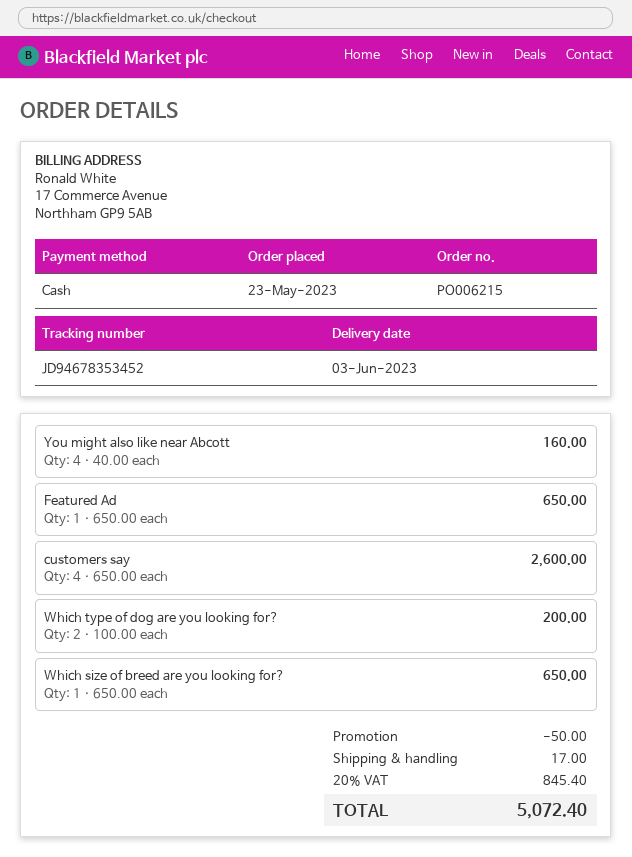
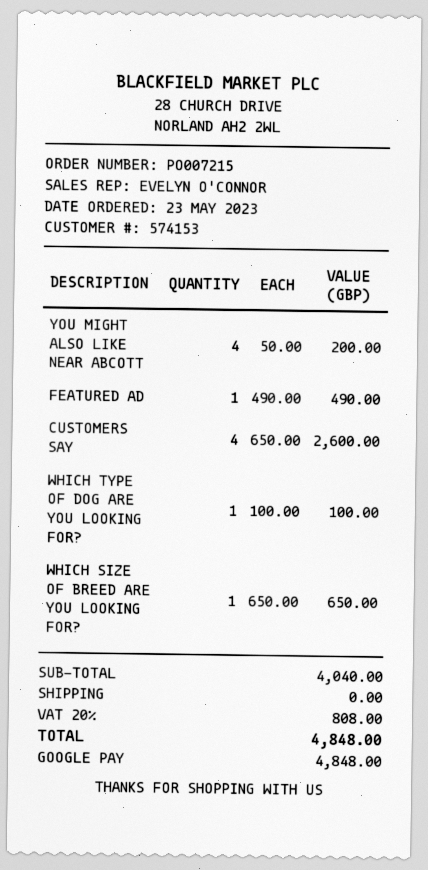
order number: PO006215 -> PO007215
payment method: cash -> Google Pay
You might also like near Abcott: 4 x 40.00 = 160.00 -> 4 x 50.00 = 200.00
Featured Ad: 1 x 650.00 = 650.00 -> 1 x 490.00 = 490.00
Which type of dog are you looking for?: 2 x 100.00 = 200.00 -> 1 x 100.00 = 100.00
discount: 50.00 -> none
shipping: 17.00 -> 0.00
tax: 20% = 845.40 -> 20% = 808.00
total: 5072.40 -> 4848.00

